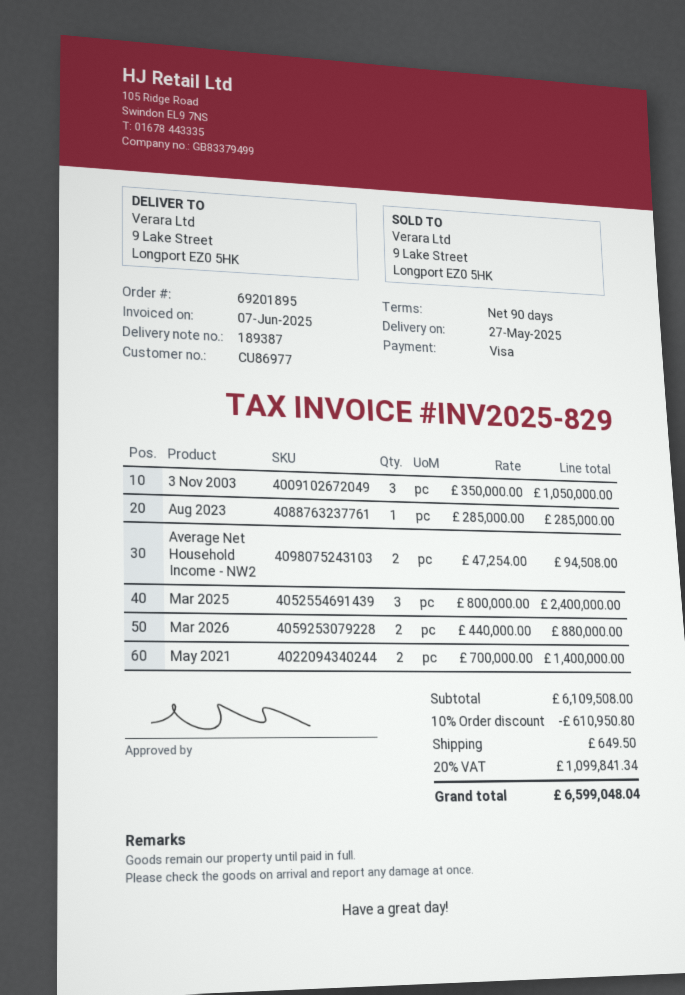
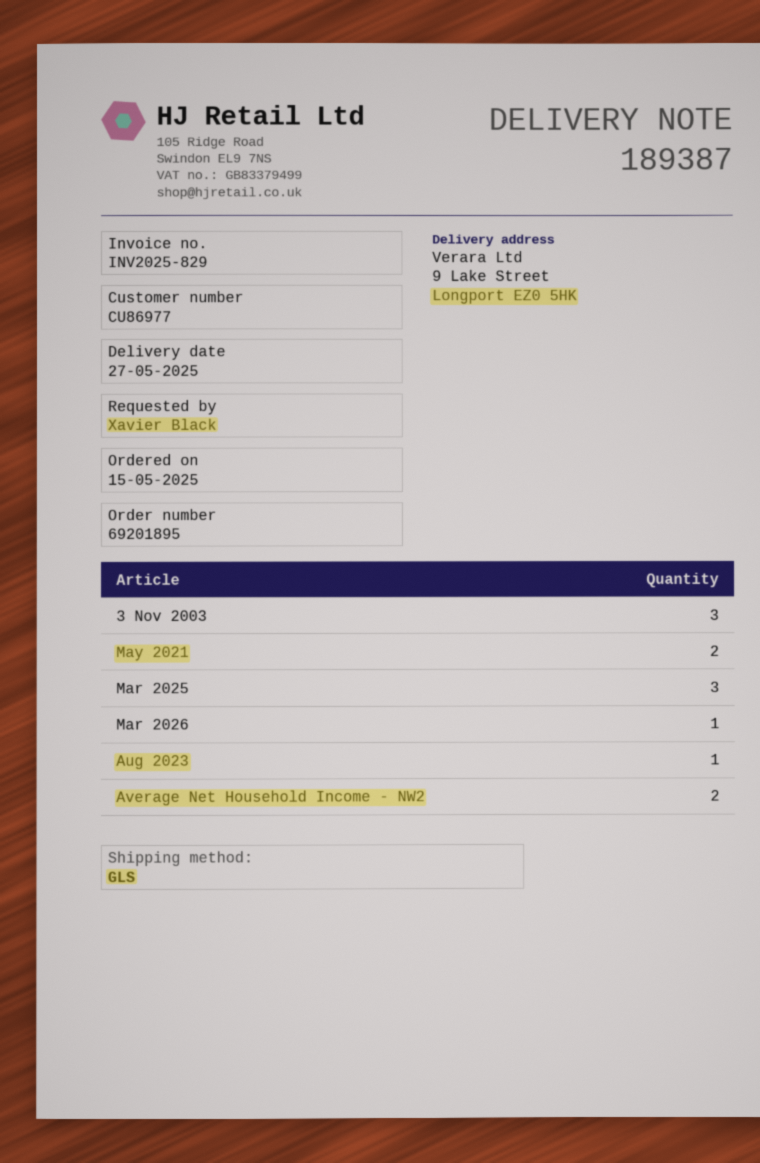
Mar 2026: 2 -> 1

